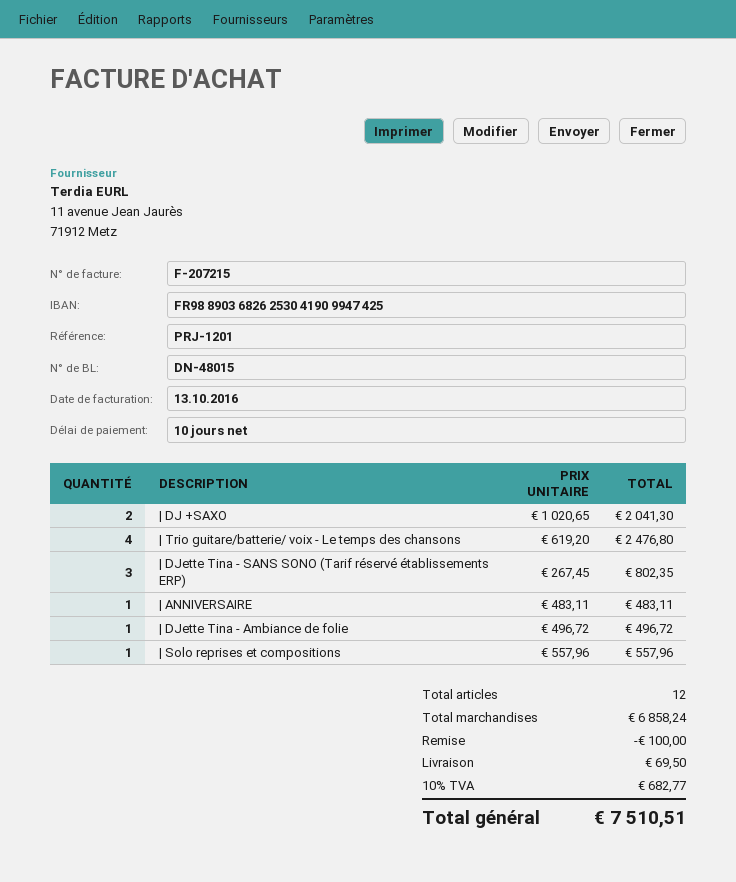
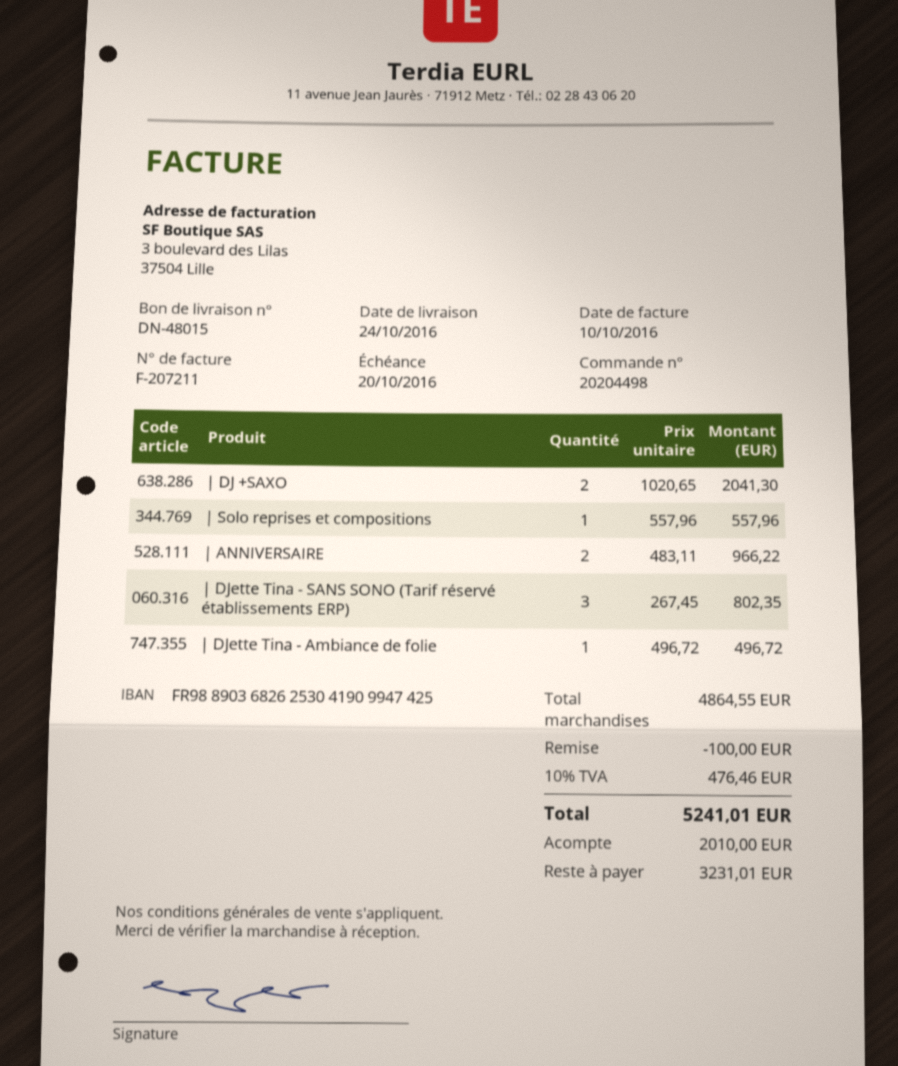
invoice number: F-207215 -> F-207211
invoice date: 2016-10-13 -> 2016-10-10
| Trio guitare/batterie/ voix - Le temps des chansons: 4 x 619.20 = 2476.80 -> none
| ANNIVERSAIRE: 1 x 483.11 = 483.11 -> 2 x 483.11 = 966.22
subtotal: 6858.24 -> 4864.55
shipping: 69.50 -> none
tax: 10% = 682.77 -> 10% = 476.46
total: 7510.51 -> 5241.01

